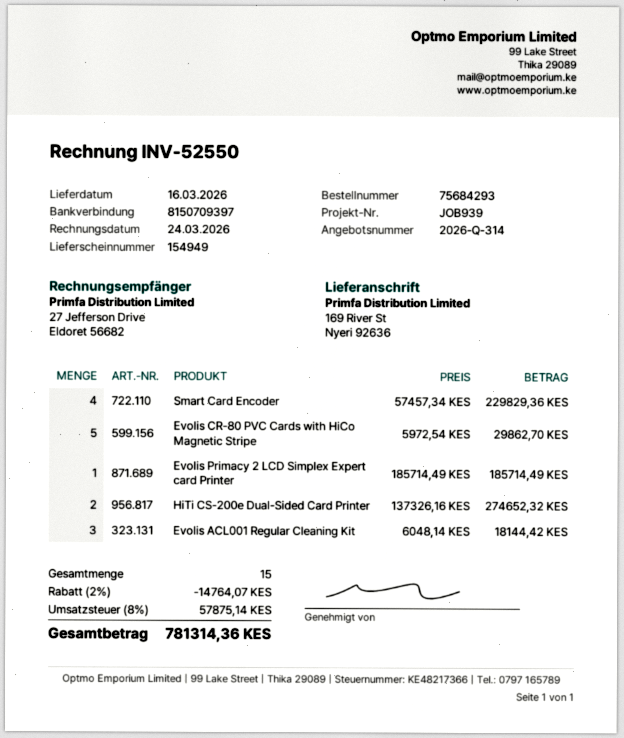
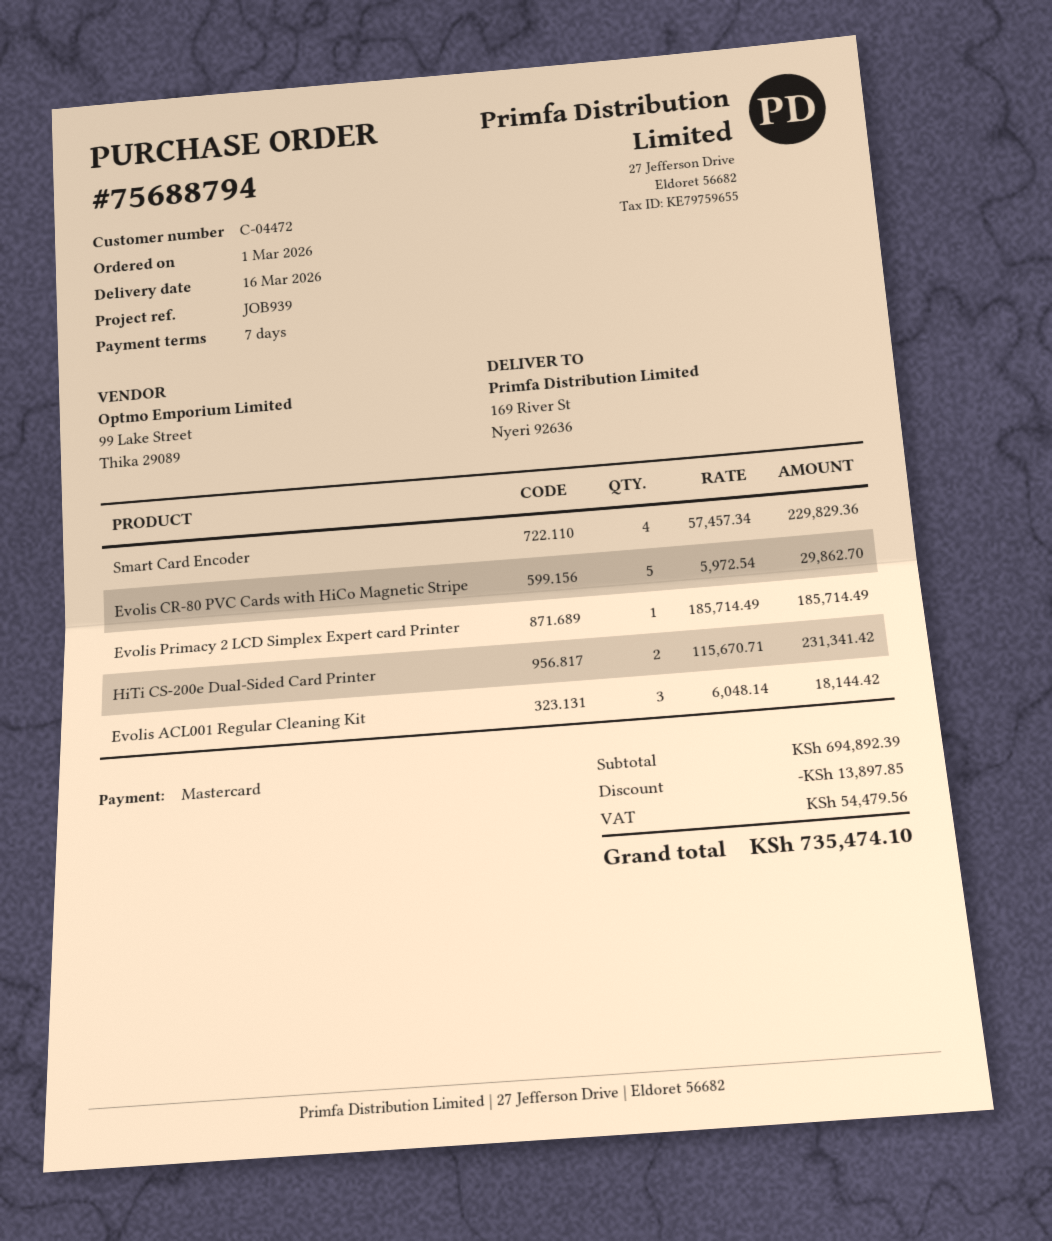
order number: 75684293 -> 75688794
HiTi CS-200e Dual-Sided Card Printer: 2 x 137326.16 = 274652.32 -> 2 x 115670.71 = 231341.42
discount: 14764.07 -> 13897.85
tax: 57875.14 -> 54479.56
total: 781314.36 -> 735474.10

